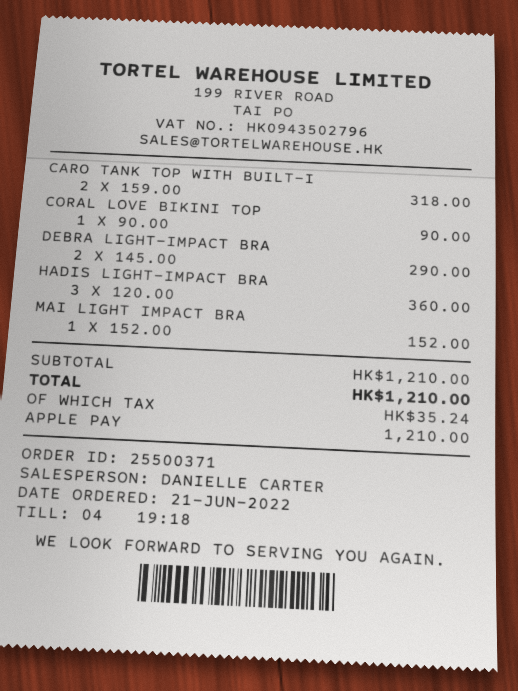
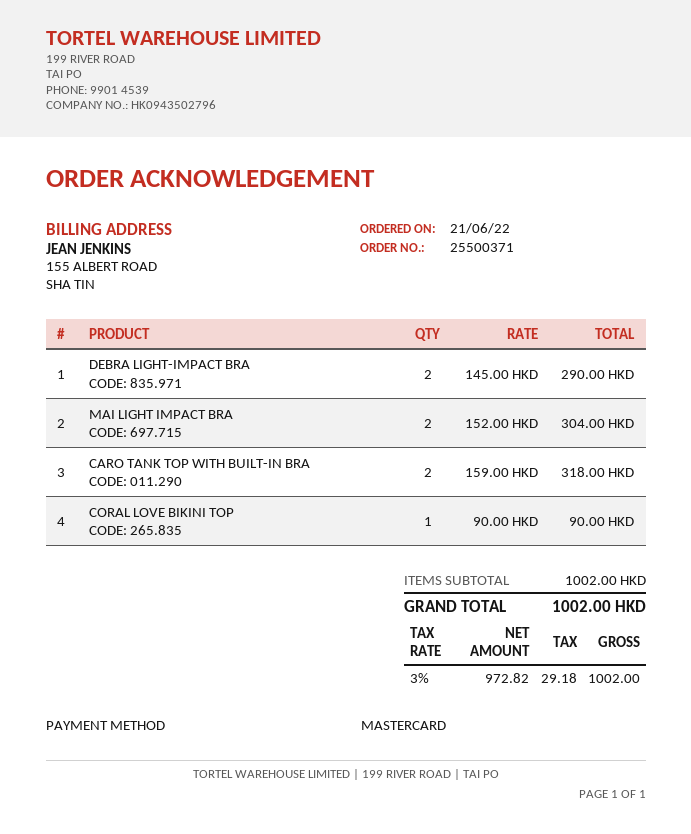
payment method: Apple Pay -> Mastercard
HADIS LIGHT-IMPACT BRA: 3 x 120.00 = 360.00 -> none
MAI LIGHT IMPACT BRA: 1 x 152.00 = 152.00 -> 2 x 152.00 = 304.00
subtotal: 1210.00 -> 1002.00
tax: 35.24 -> 29.18
total: 1210.00 -> 1002.00

